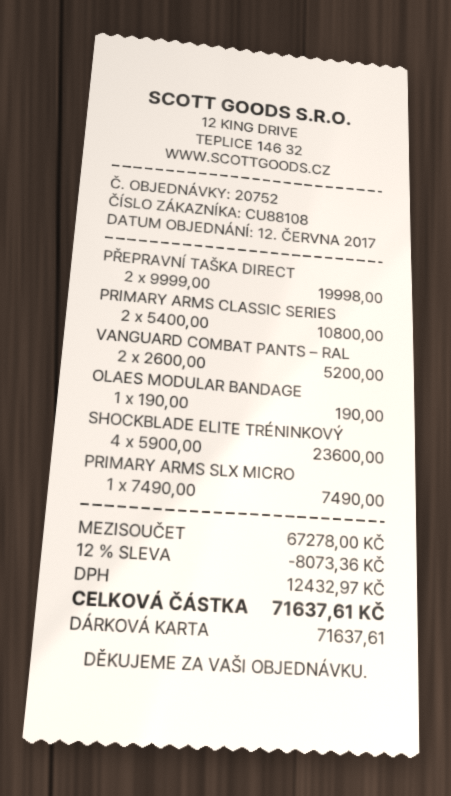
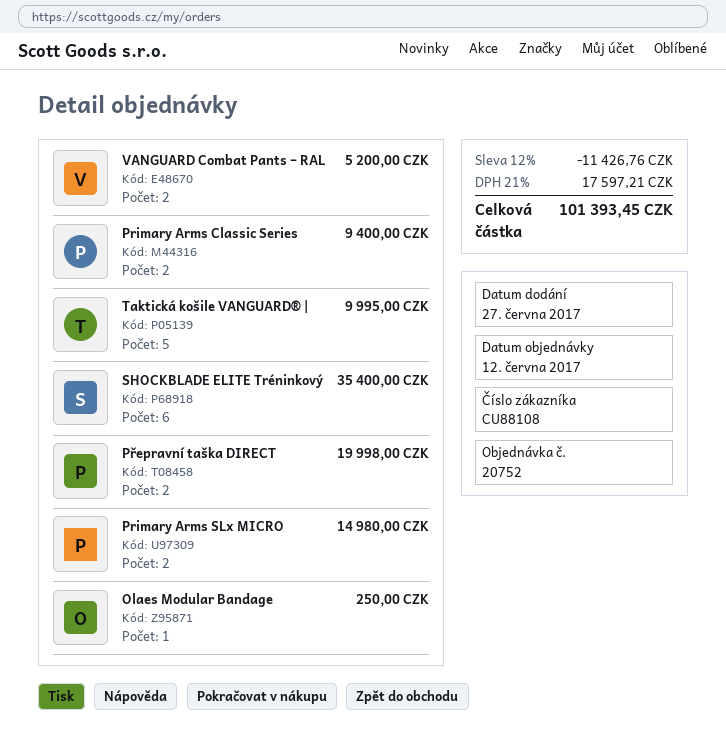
PRIMARY ARMS CLASSIC SERIES: 2 for 10800.00 -> 2 for 9400.00
OLAES MODULAR BANDAGE: 1 for 190.00 -> 1 for 250.00
SHOCKBLADE ELITE TRÉNINKOVÝ: 4 for 23600.00 -> 6 for 35400.00
PRIMARY ARMS SLX MICRO: 1 for 7490.00 -> 2 for 14980.00
Taktická košile VANGUARD® |: none -> 5 for 9995.00
discount: 12% = 8073.36 -> 12% = 11426.76
tax: 12432.97 -> 17597.21
total: 71637.61 -> 101393.45

